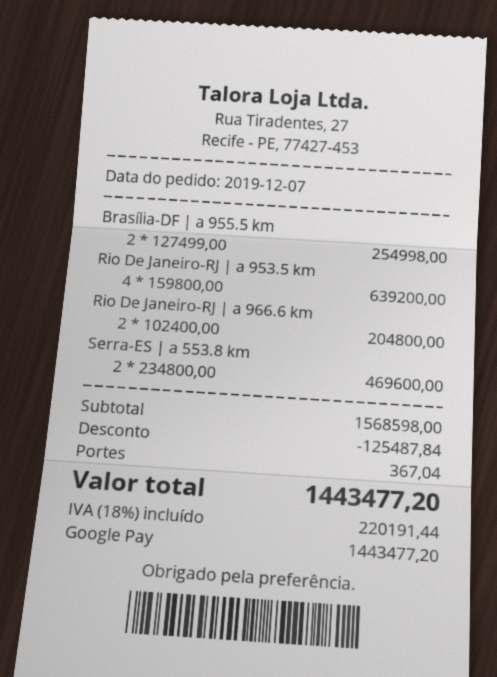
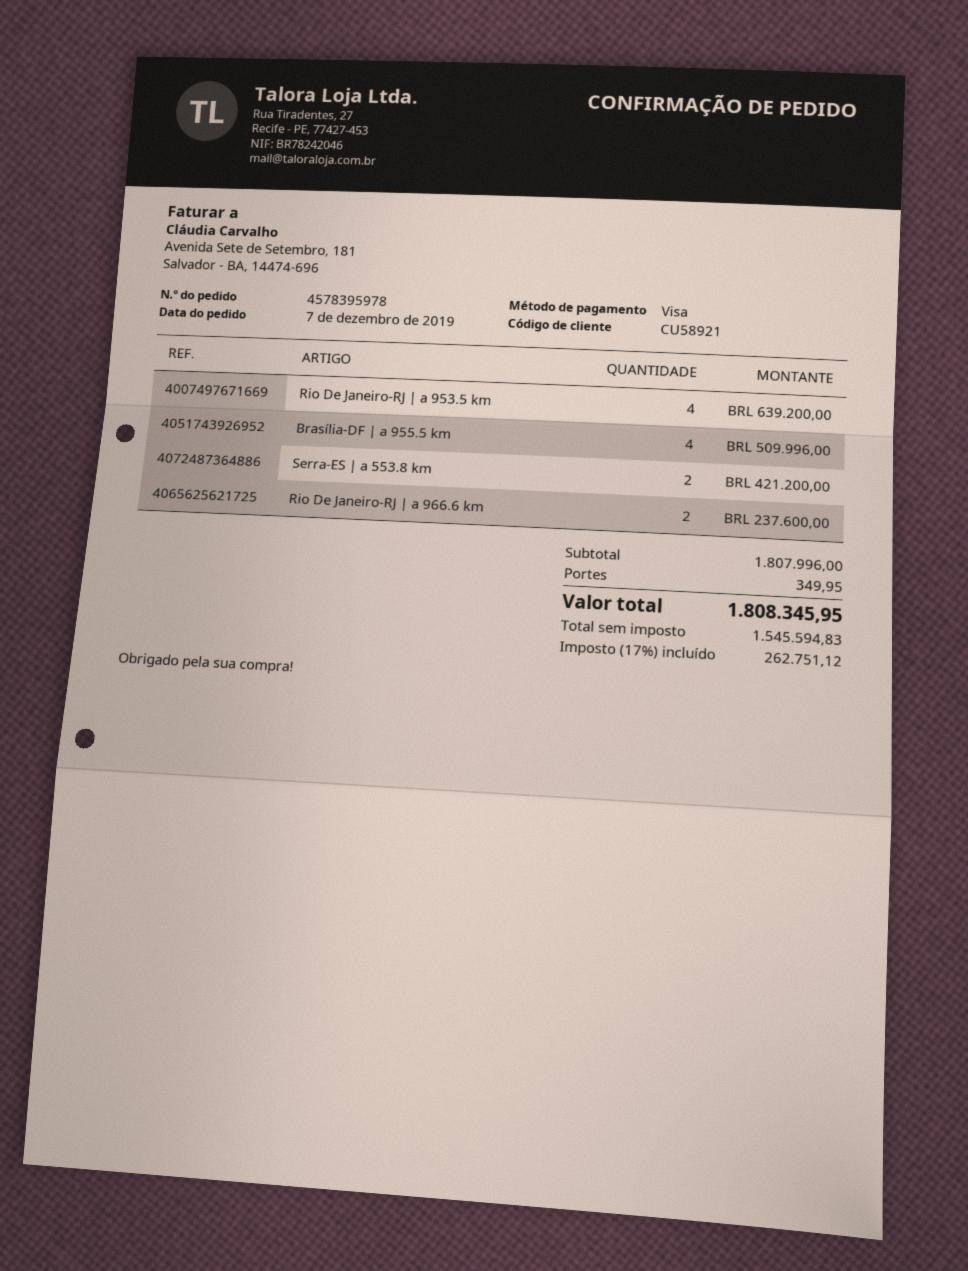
payment method: Google Pay -> Visa
Brasília-DF | a 955.5 km: 2 for 254998.00 -> 4 for 509996.00
Rio De Janeiro-RJ | a 966.6 km: 2 for 204800.00 -> 2 for 237600.00
Serra-ES | a 553.8 km: 2 for 469600.00 -> 2 for 421200.00
subtotal: 1568598.00 -> 1807996.00
discount: 125487.84 -> none
shipping: 367.04 -> 349.95
tax: 18% = 220191.44 -> 17% = 262751.12
total: 1443477.20 -> 1808345.95

